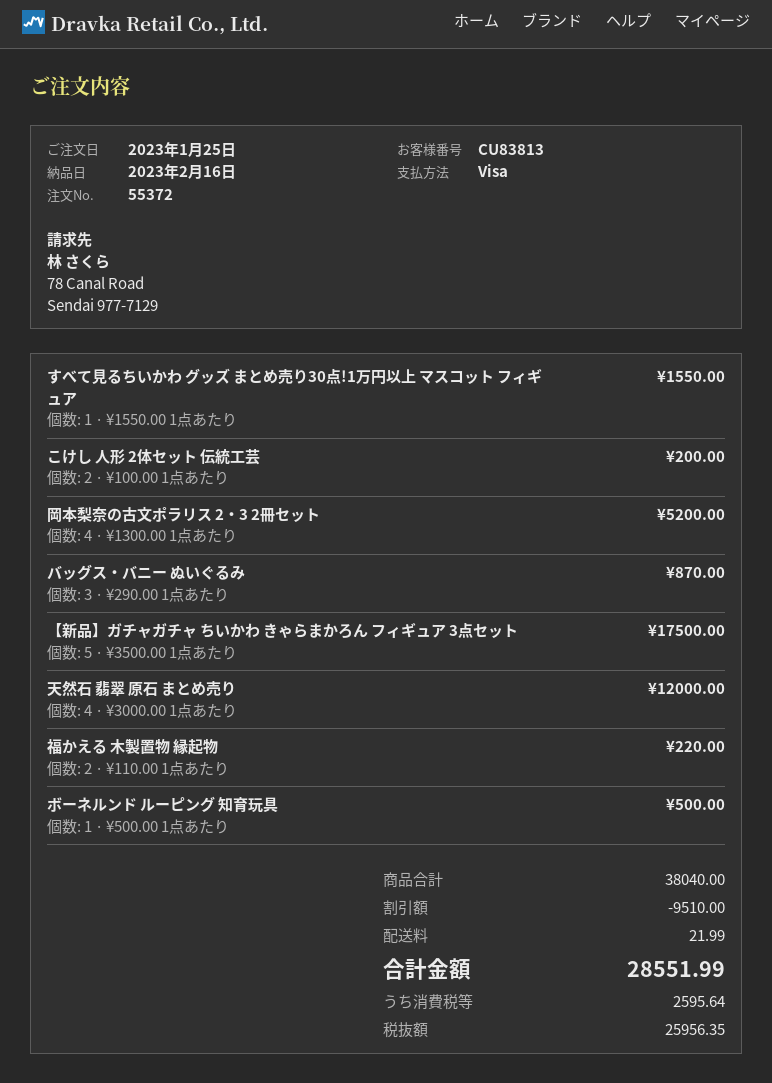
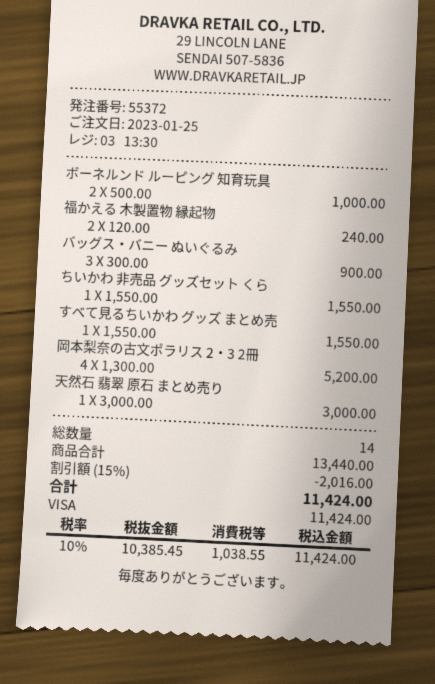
こけし 人形 2体セット 伝統工芸: 2 x 100.00 = 200.00 -> none
バッグス・バニー ぬいぐるみ: 3 x 290.00 = 870.00 -> 3 x 300.00 = 900.00
【新品】ガチャガチャ ちいかわ きゃらまかろん フィギュア 3点セット: 5 x 3500.00 = 17500.00 -> none
天然石 翡翠 原石 まとめ売り: 4 x 3000.00 = 12000.00 -> 1 x 3000.00 = 3000.00
福かえる 木製置物 縁起物: 2 x 110.00 = 220.00 -> 2 x 120.00 = 240.00
ボーネルンド ルーピング 知育玩具: 1 x 500.00 = 500.00 -> 2 x 500.00 = 1000.00
ちいかわ 非売品 グッズセット くら: none -> 1 x 1550.00 = 1550.00
subtotal: 38040.00 -> 13440.00
discount: 9510.00 -> 2016.00
shipping: 21.99 -> none
net: 25956.35 -> 10385.45
tax: 2595.64 -> 1038.55
total: 28551.99 -> 11424.00

